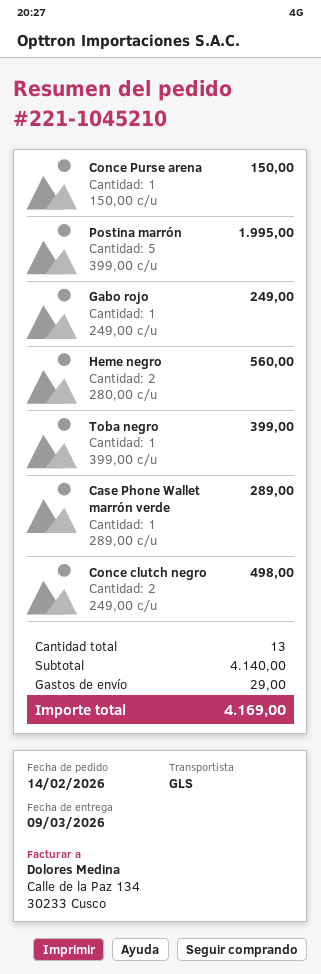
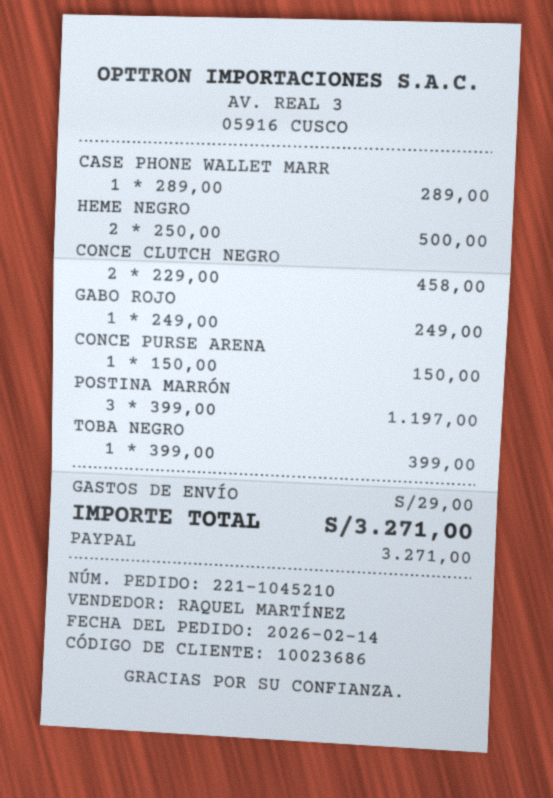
Postina marrón: 5 x 399.00 = 1995.00 -> 3 x 399.00 = 1197.00
Heme negro: 2 x 280.00 = 560.00 -> 2 x 250.00 = 500.00
Conce clutch negro: 2 x 249.00 = 498.00 -> 2 x 229.00 = 458.00
total: 4169.00 -> 3271.00

